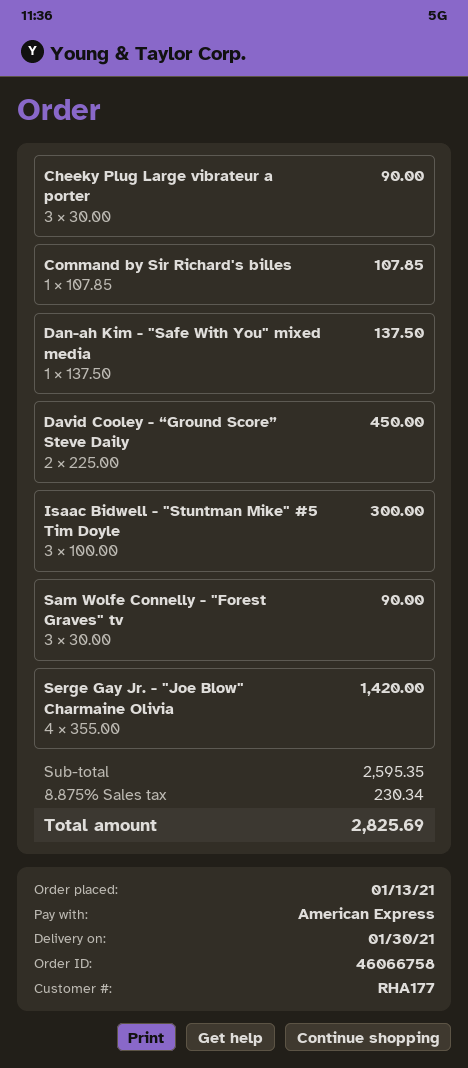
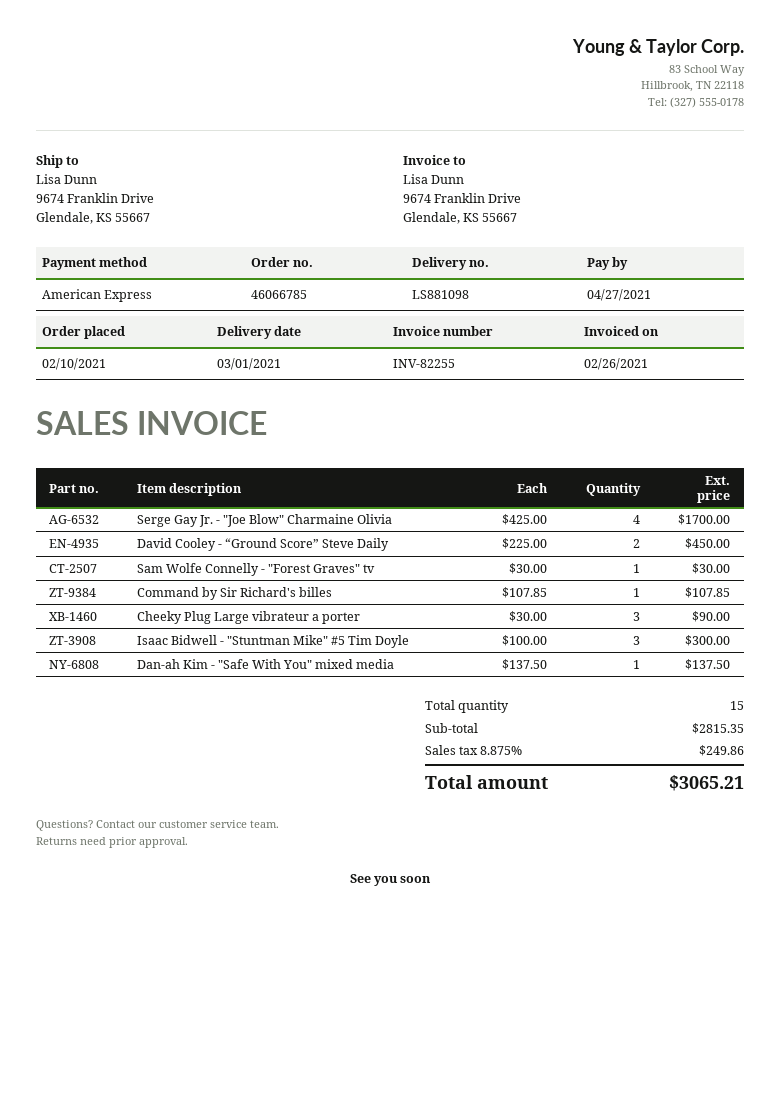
order number: 46066758 -> 46066785
order date: 2021-01-13 -> 2021-02-10
delivery date: 2021-01-30 -> 2021-03-01
Sam Wolfe Connelly - "Forest Graves" tv: 3 x 30.00 = 90.00 -> 1 x 30.00 = 30.00
Serge Gay Jr. - "Joe Blow" Charmaine Olivia: 4 x 355.00 = 1420.00 -> 4 x 425.00 = 1700.00
subtotal: 2595.35 -> 2815.35
tax: 8.875% = 230.34 -> 8.875% = 249.86
total: 2825.69 -> 3065.21

